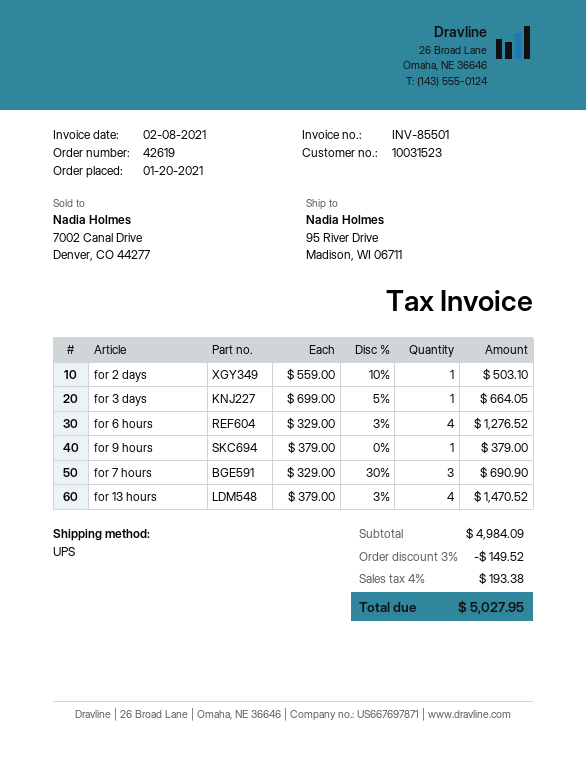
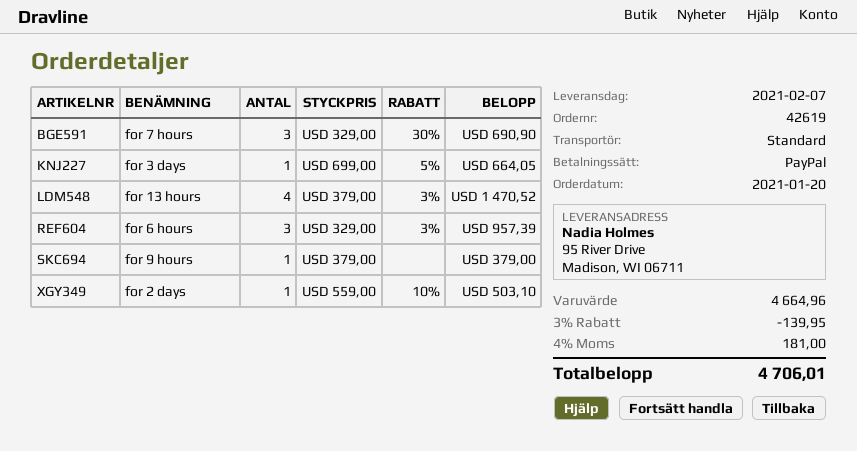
shipping method: UPS -> standard
for 6 hours: 4 x 329.00 - 3% = 1276.52 -> 3 x 329.00 - 3% = 957.39
subtotal: 4984.09 -> 4664.96
discount: 3% = 149.52 -> 3% = 139.95
tax: 4% = 193.38 -> 4% = 181.00
total: 5027.95 -> 4706.01

